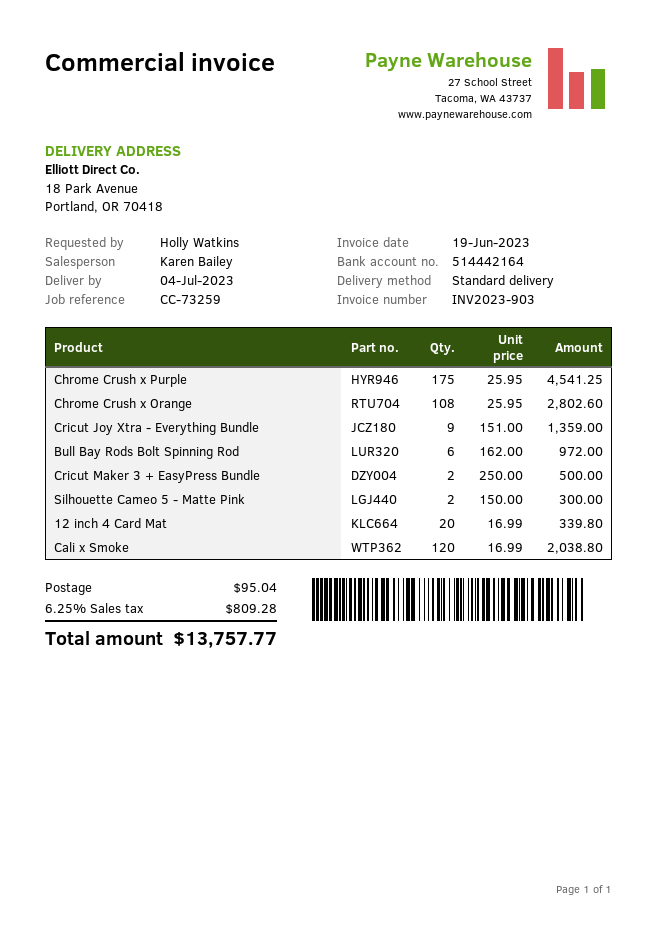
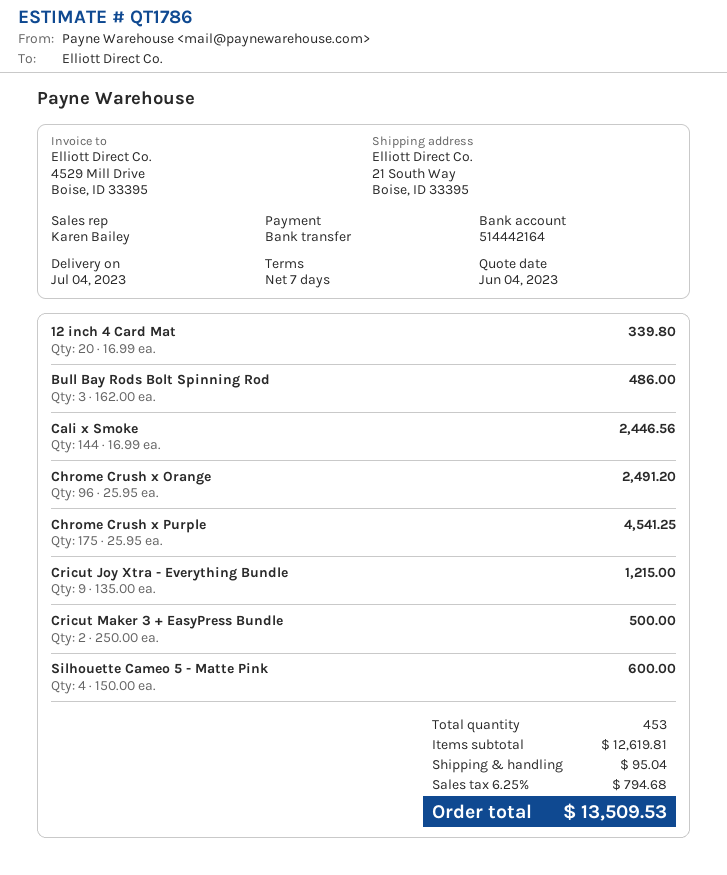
ship to: 18 Park Avenue, Portland, OR 70418 -> 21 South Way, Boise, ID 33395
Chrome Crush x Orange: 108 x 25.95 = 2802.60 -> 96 x 25.95 = 2491.20
Cricut Joy Xtra - Everything Bundle: 9 x 151.00 = 1359.00 -> 9 x 135.00 = 1215.00
Bull Bay Rods Bolt Spinning Rod: 6 x 162.00 = 972.00 -> 3 x 162.00 = 486.00
Silhouette Cameo 5 - Matte Pink: 2 x 150.00 = 300.00 -> 4 x 150.00 = 600.00
Cali x Smoke: 120 x 16.99 = 2038.80 -> 144 x 16.99 = 2446.56
tax: 6.25% = 809.28 -> 6.25% = 794.68
total: 13757.77 -> 13509.53

